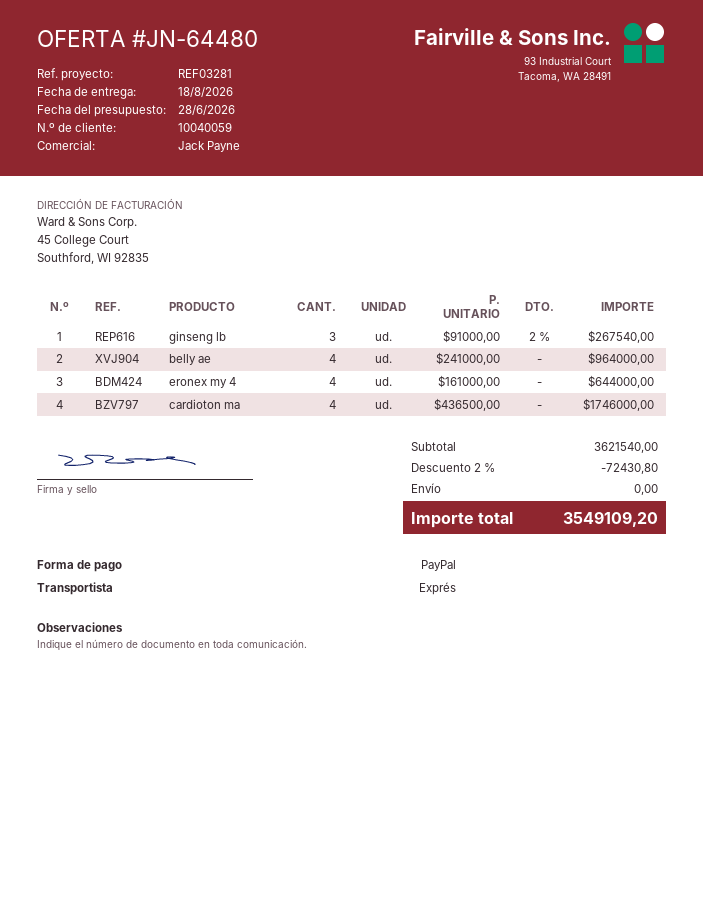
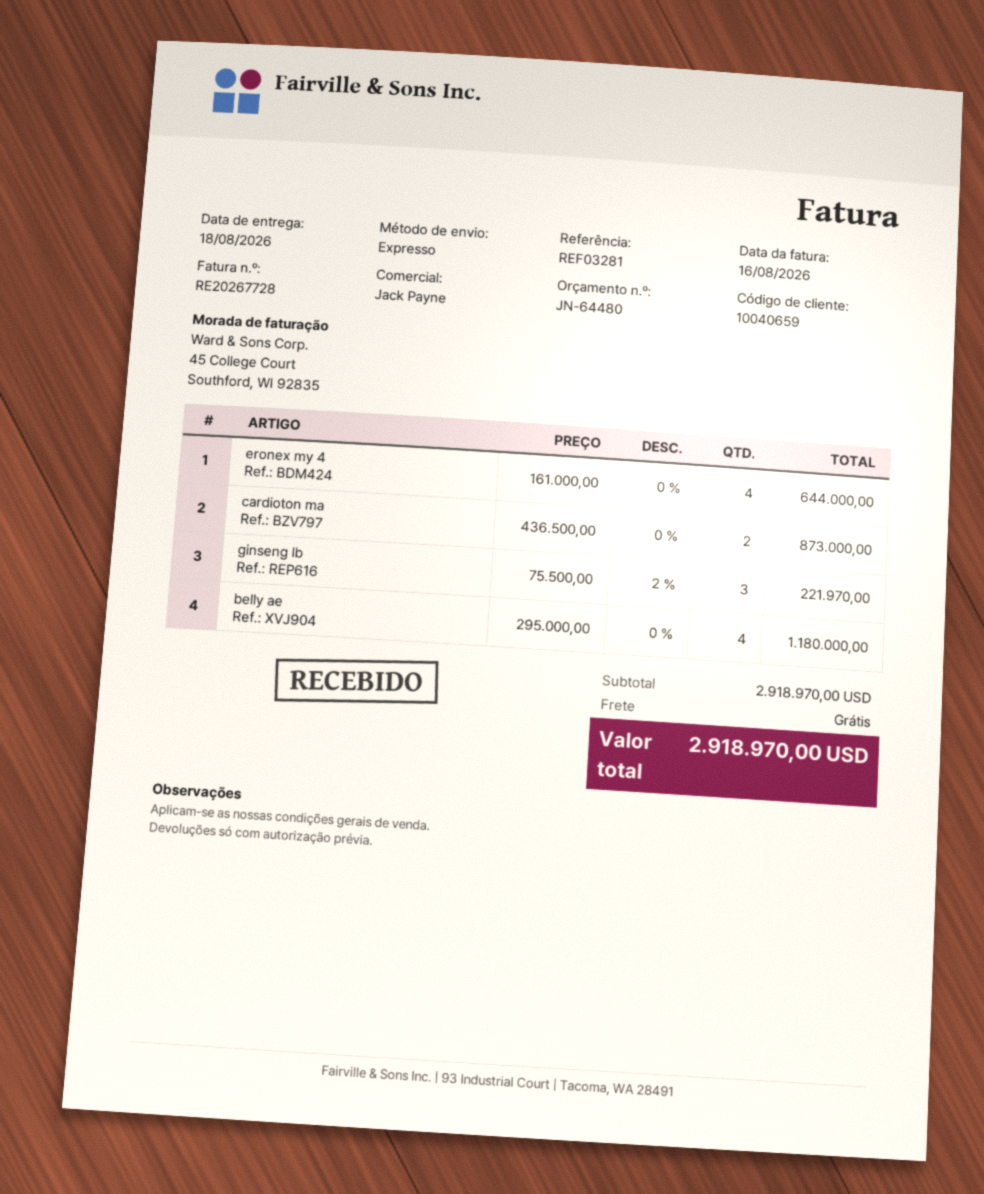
customer number: 10040059 -> 10040659
ginseng lb: 3 x 91000.00 - 2% = 267540.00 -> 3 x 75500.00 - 2% = 221970.00
belly ae: 4 x 241000.00 = 964000.00 -> 4 x 295000.00 = 1180000.00
cardioton ma: 4 x 436500.00 = 1746000.00 -> 2 x 436500.00 = 873000.00
subtotal: 3621540.00 -> 2918970.00
discount: 2% = 72430.80 -> none
total: 3549109.20 -> 2918970.00

